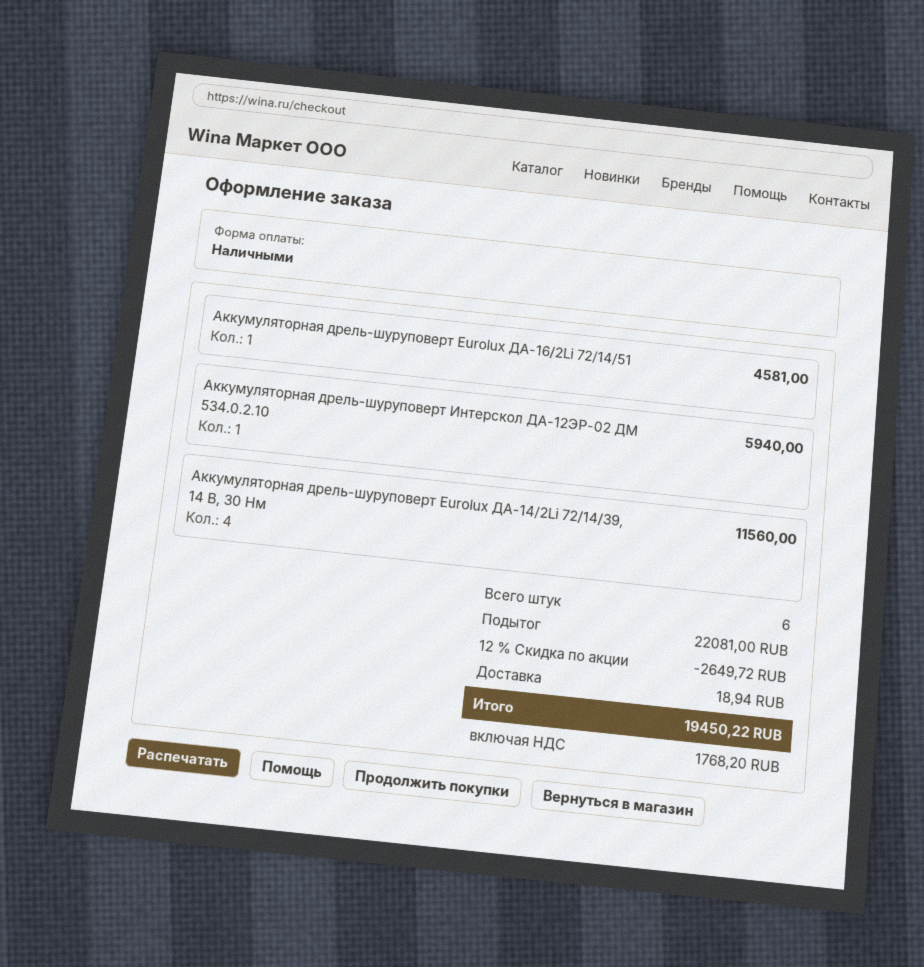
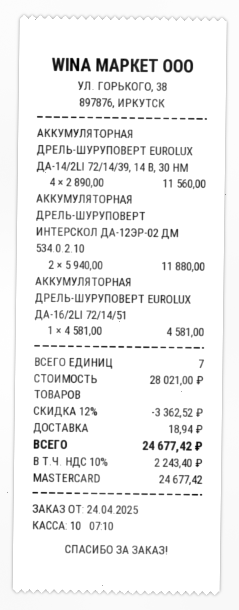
payment method: cash -> Mastercard
Аккумуляторная дрель-шуруповерт Интерскол ДА-12ЭР-02 ДМ 534.0.2.10: 1 for 5940.00 -> 2 for 11880.00
total quantity: 6 -> 7
subtotal: 22081.00 -> 28021.00
discount: 12% = 2649.72 -> 12% = 3362.52
tax: 1768.20 -> 2243.40
total: 19450.22 -> 24677.42

